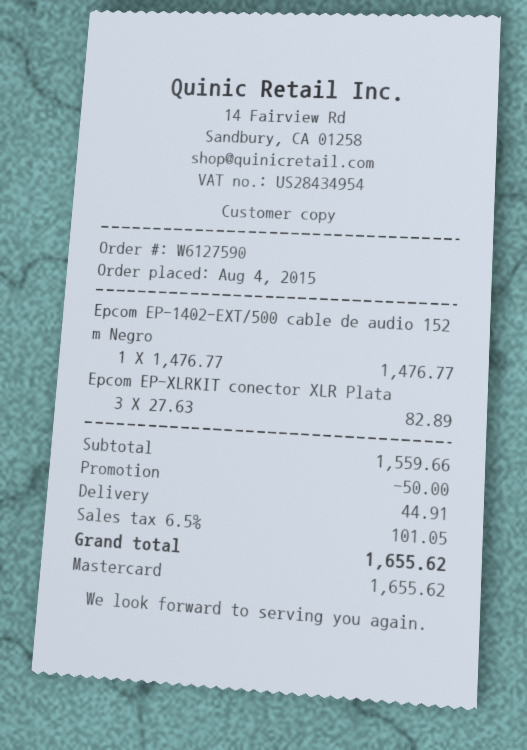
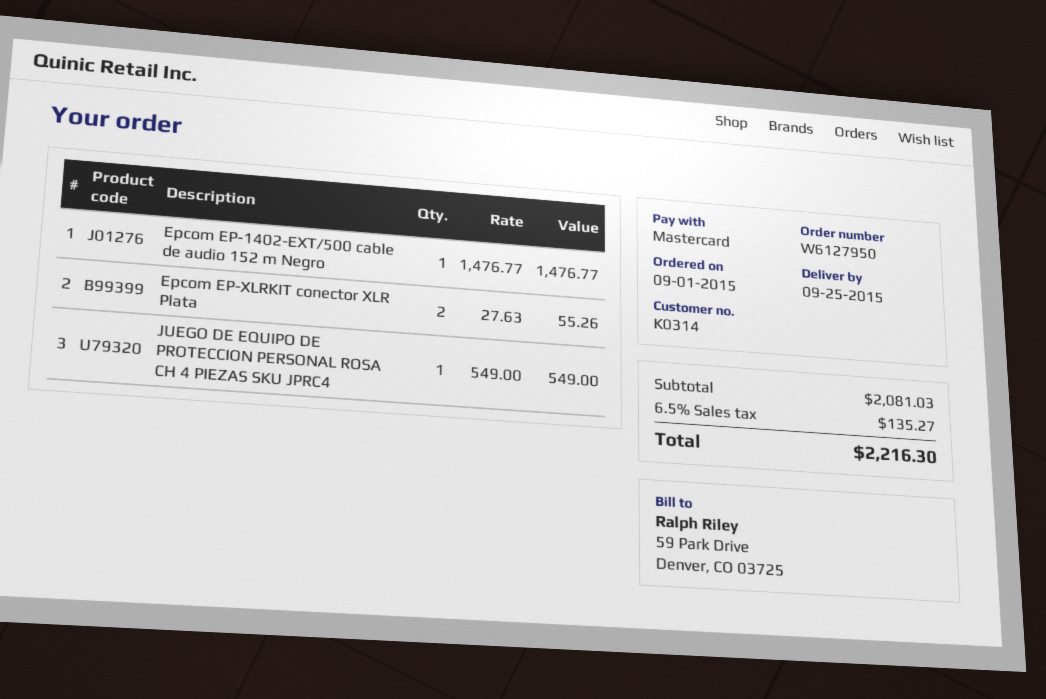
order number: W6127590 -> W6127950
order date: 2015-08-04 -> 2015-09-01
Epcom EP-XLRKIT conector XLR Plata: 3 x 27.63 = 82.89 -> 2 x 27.63 = 55.26
JUEGO DE EQUIPO DE PROTECCION PERSONAL ROSA CH 4 PIEZAS SKU JPRC4: none -> 1 x 549.00 = 549.00
subtotal: 1559.66 -> 2081.03
discount: 50.00 -> none
shipping: 44.91 -> none
tax: 6.5% = 101.05 -> 6.5% = 135.27
total: 1655.62 -> 2216.30

